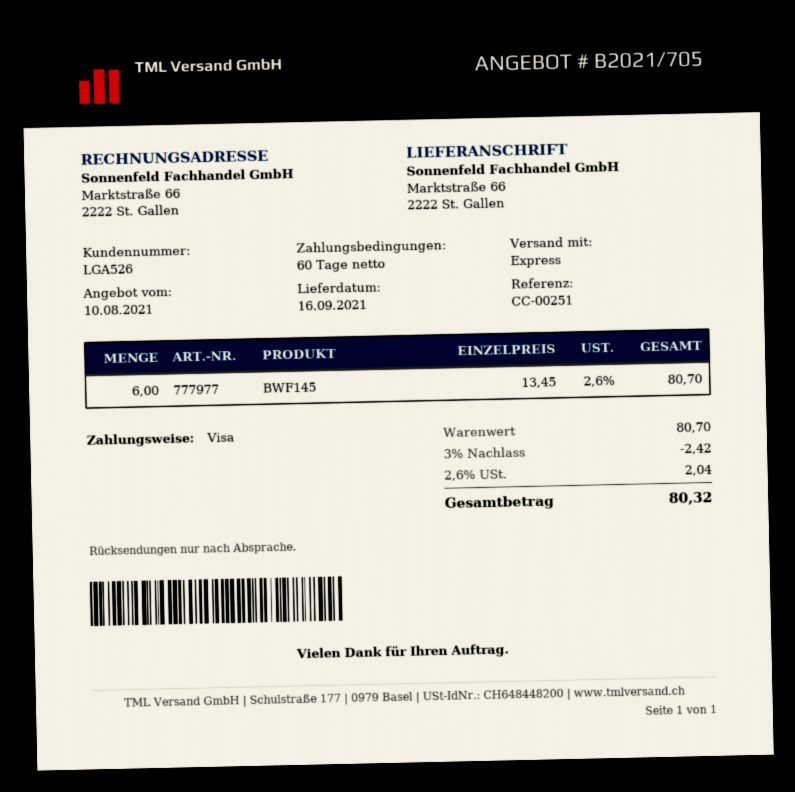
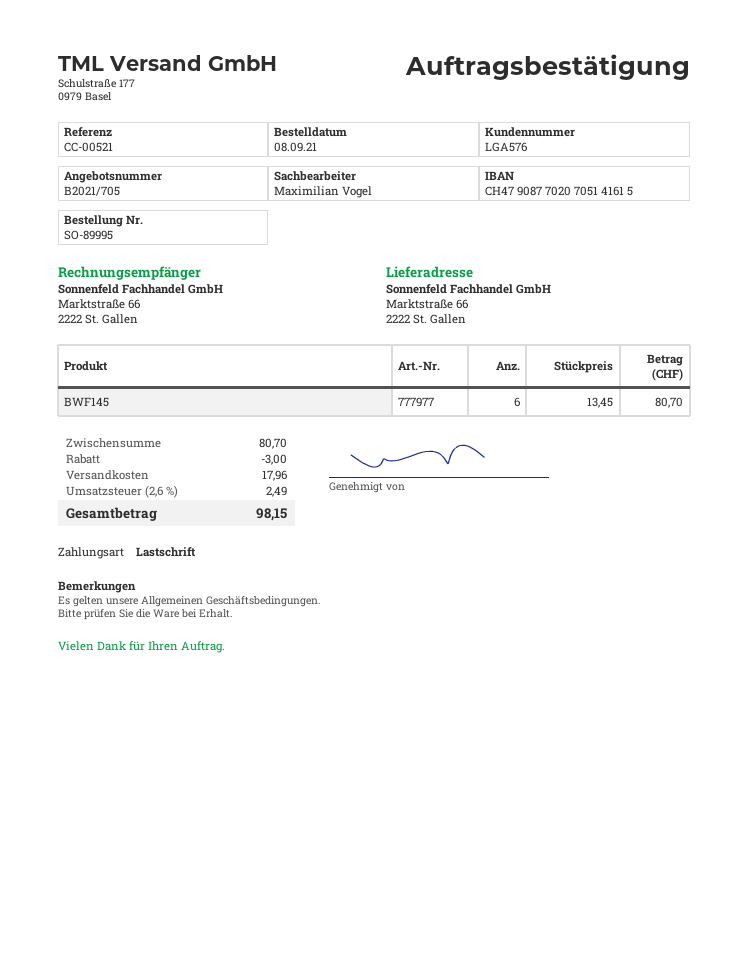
customer number: LGA526 -> LGA576
reference: CC-00251 -> CC-00521
payment method: Visa -> direct debit
discount: 2.42 -> 3.00
shipping: none -> 17.96
tax: 2.6% = 2.04 -> 2.6% = 2.49
total: 80.32 -> 98.15

